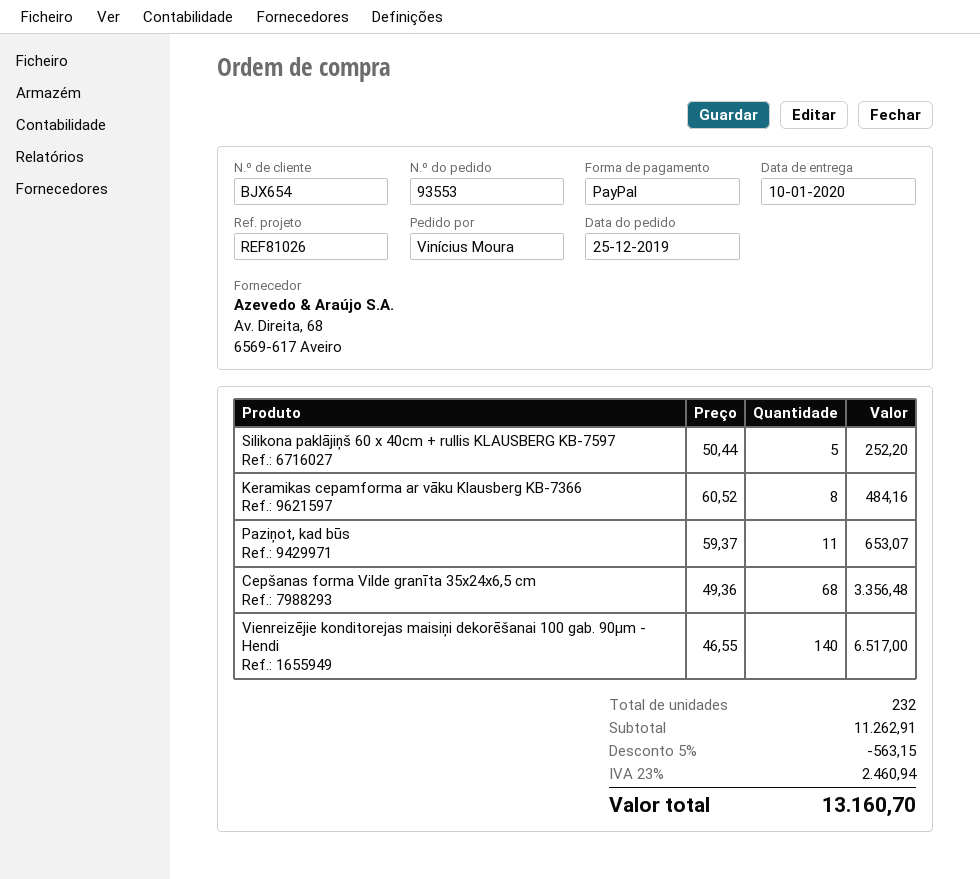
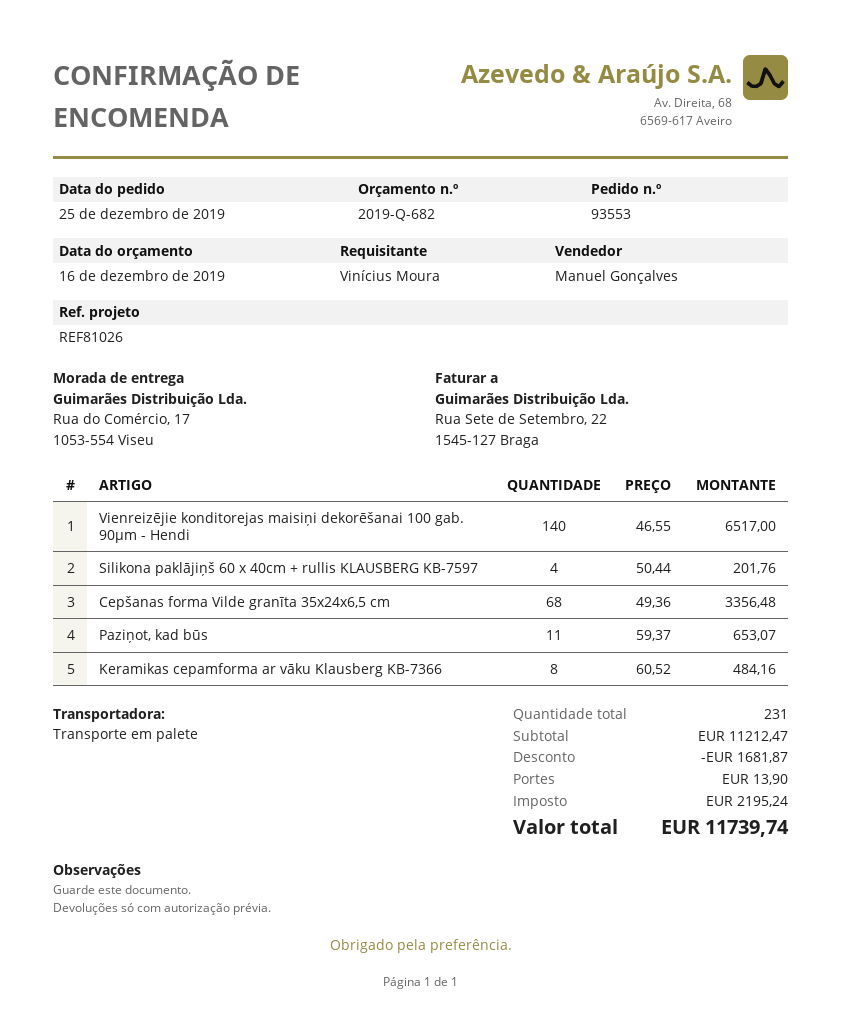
Silikona paklājiņš 60 x 40cm + rullis KLAUSBERG KB-7597: 5 x 50.44 = 252.20 -> 4 x 50.44 = 201.76
total quantity: 232 -> 231
subtotal: 11262.91 -> 11212.47
discount: 563.15 -> 1681.87
shipping: none -> 13.90
tax: 2460.94 -> 2195.24
total: 13160.70 -> 11739.74

